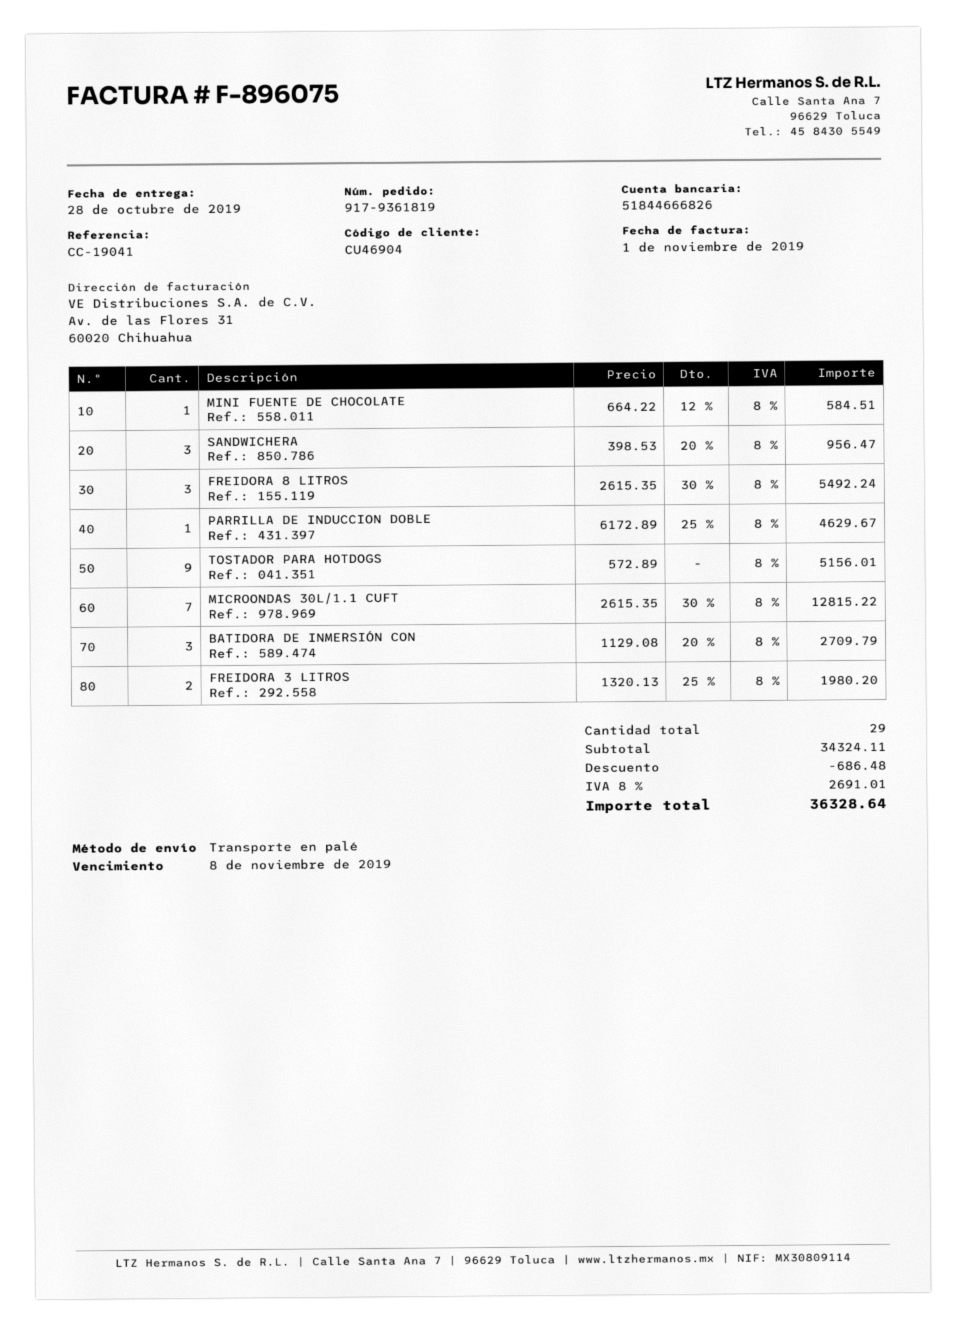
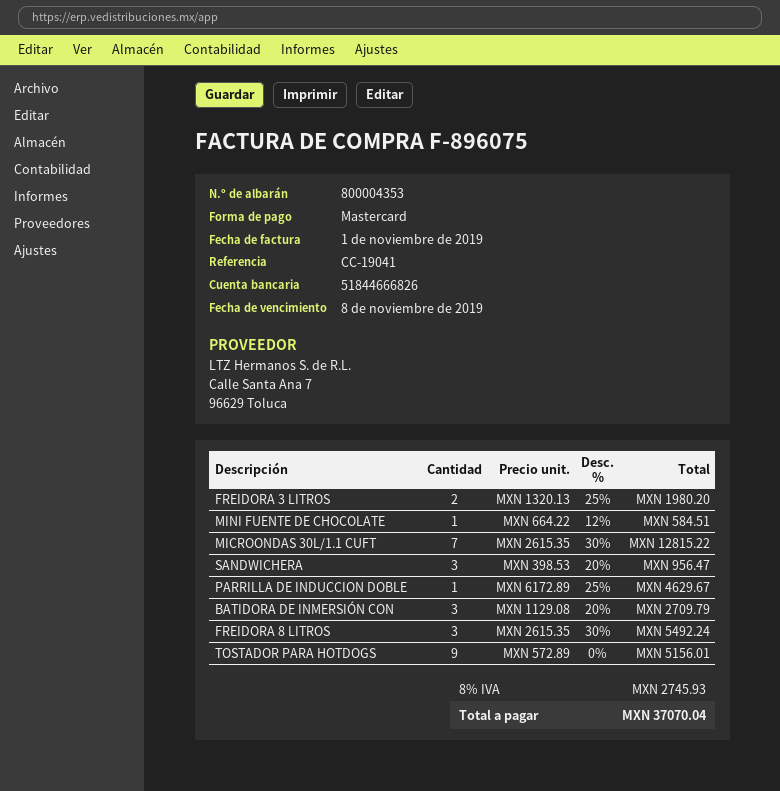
discount: 686.48 -> none
tax: 8% = 2691.01 -> 8% = 2745.93
total: 36328.64 -> 37070.04

